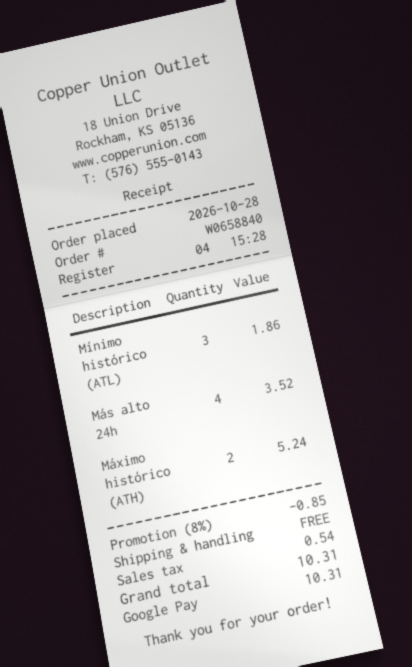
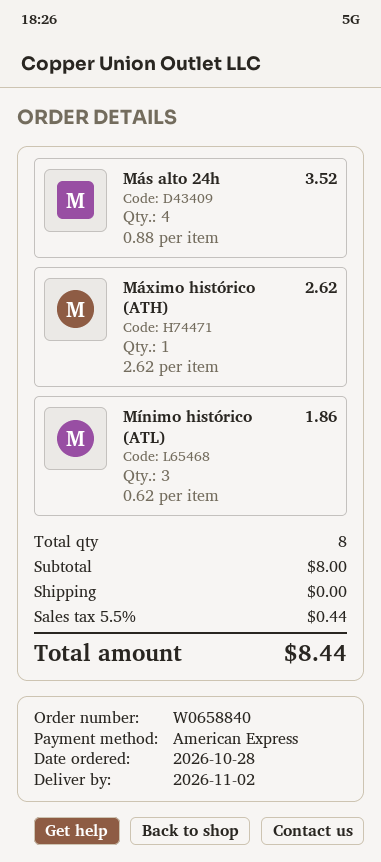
payment method: Google Pay -> American Express
Máximo histórico (ATH): 2 for 5.24 -> 1 for 2.62
discount: 8% = 0.85 -> none
tax: 0.54 -> 0.44
total: 10.31 -> 8.44

